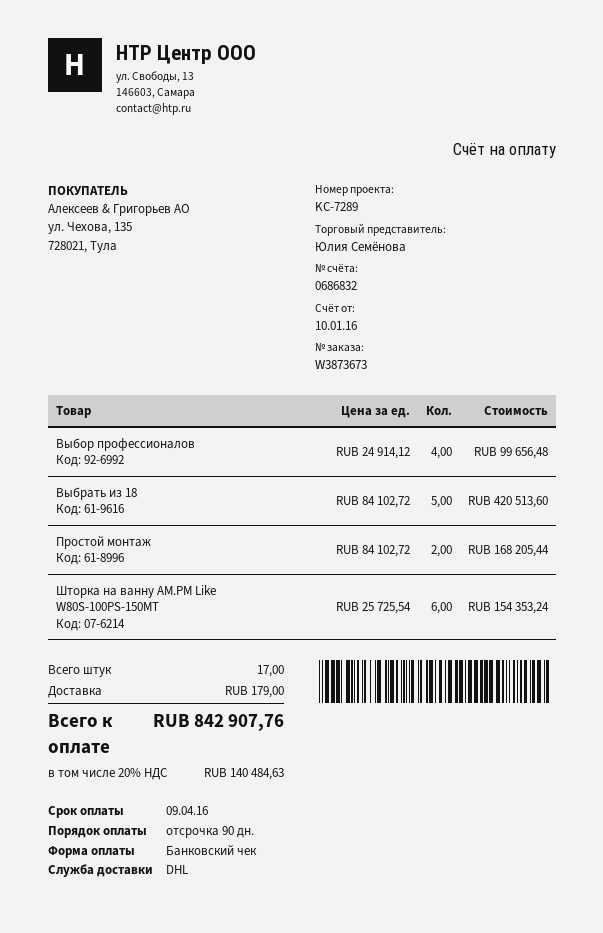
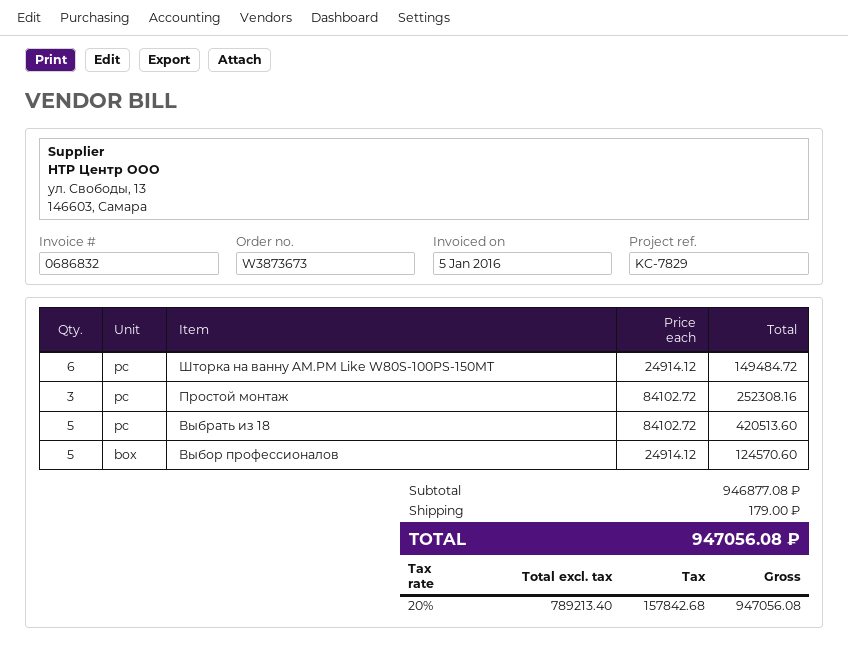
invoice date: 2016-01-10 -> 2016-01-05
reference: KC-7289 -> KC-7829
Выбор профессионалов: 4 x 24914.12 = 99656.48 -> 5 x 24914.12 = 124570.60
Простой монтаж: 2 x 84102.72 = 168205.44 -> 3 x 84102.72 = 252308.16
Шторка на ванну AM.PM Like W80S-100PS-150MT: 6 x 25725.54 = 154353.24 -> 6 x 24914.12 = 149484.72
tax: 20% = 140484.63 -> 20% = 157842.68
total: 842907.76 -> 947056.08

